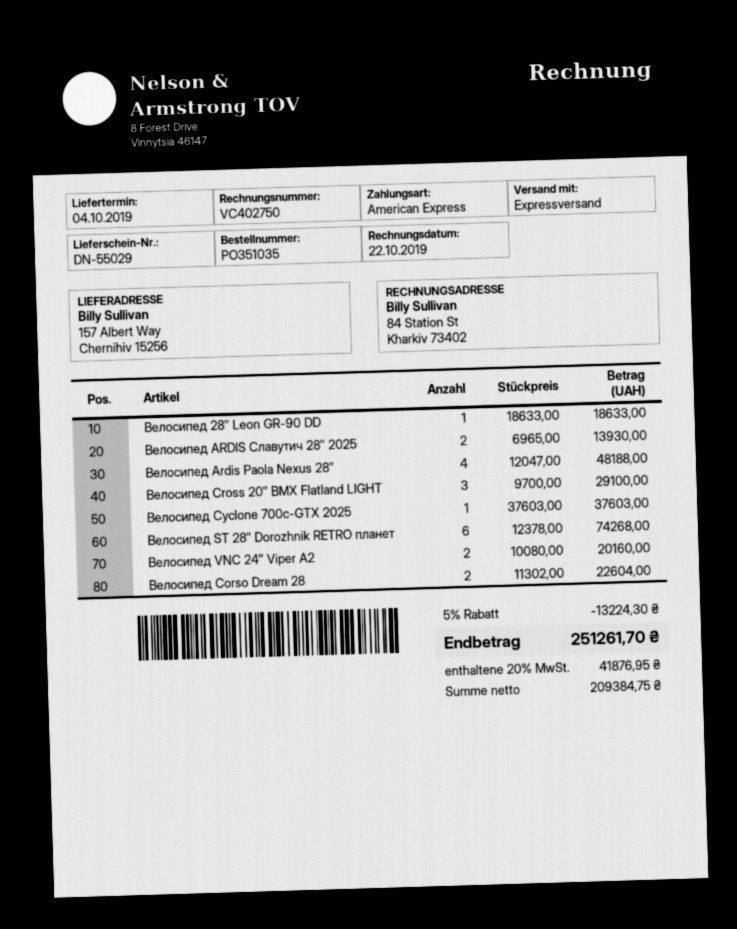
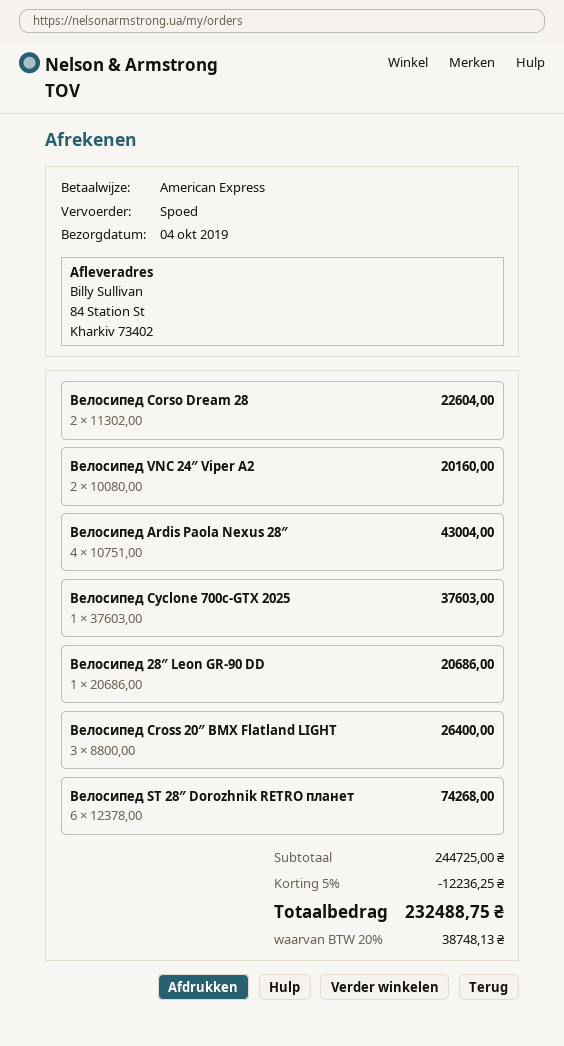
ship to: 157 Albert Way, Chernihiv 15256 -> 84 Station St, Kharkiv 73402
Велосипед 28″ Leon GR-90 DD: 1 x 18633.00 = 18633.00 -> 1 x 20686.00 = 20686.00
Велосипед ARDIS Славутич 28″ 2025: 2 x 6965.00 = 13930.00 -> none
Велосипед Ardis Paola Nexus 28″: 4 x 12047.00 = 48188.00 -> 4 x 10751.00 = 43004.00
Велосипед Cross 20″ BMX Flatland LIGHT: 3 x 9700.00 = 29100.00 -> 3 x 8800.00 = 26400.00
discount: 5% = 13224.30 -> 5% = 12236.25
tax: 20% = 41876.95 -> 20% = 38748.13
total: 251261.70 -> 232488.75

